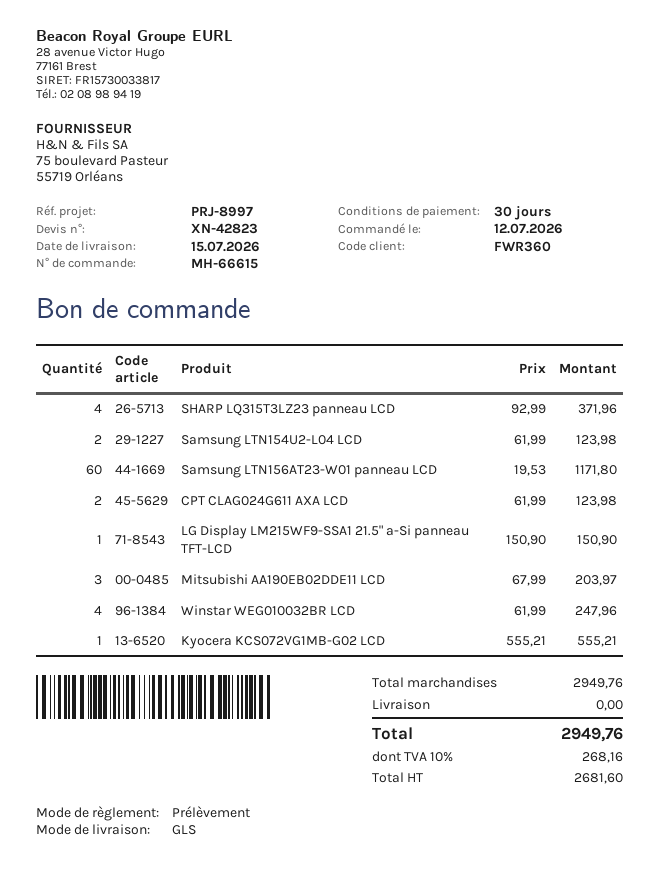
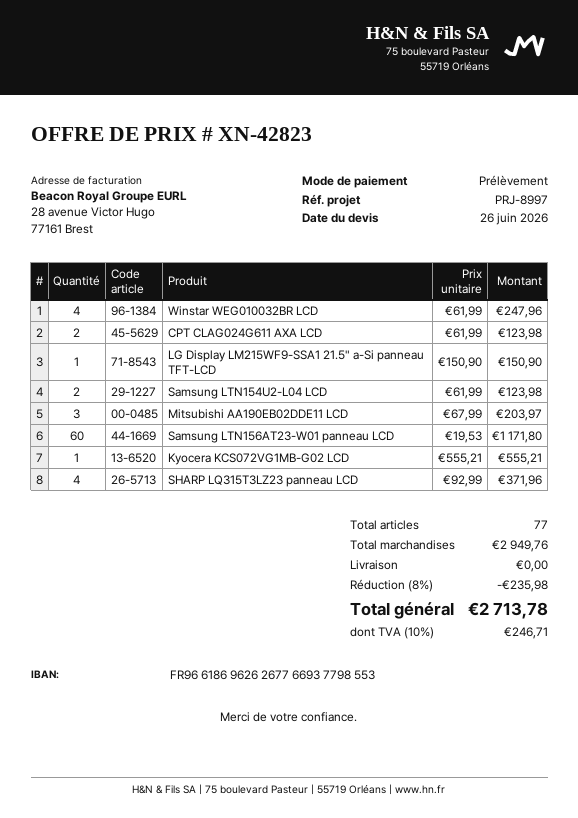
discount: none -> 8% = 235.98
tax: 10% = 268.16 -> 10% = 246.71
total: 2949.76 -> 2713.78

